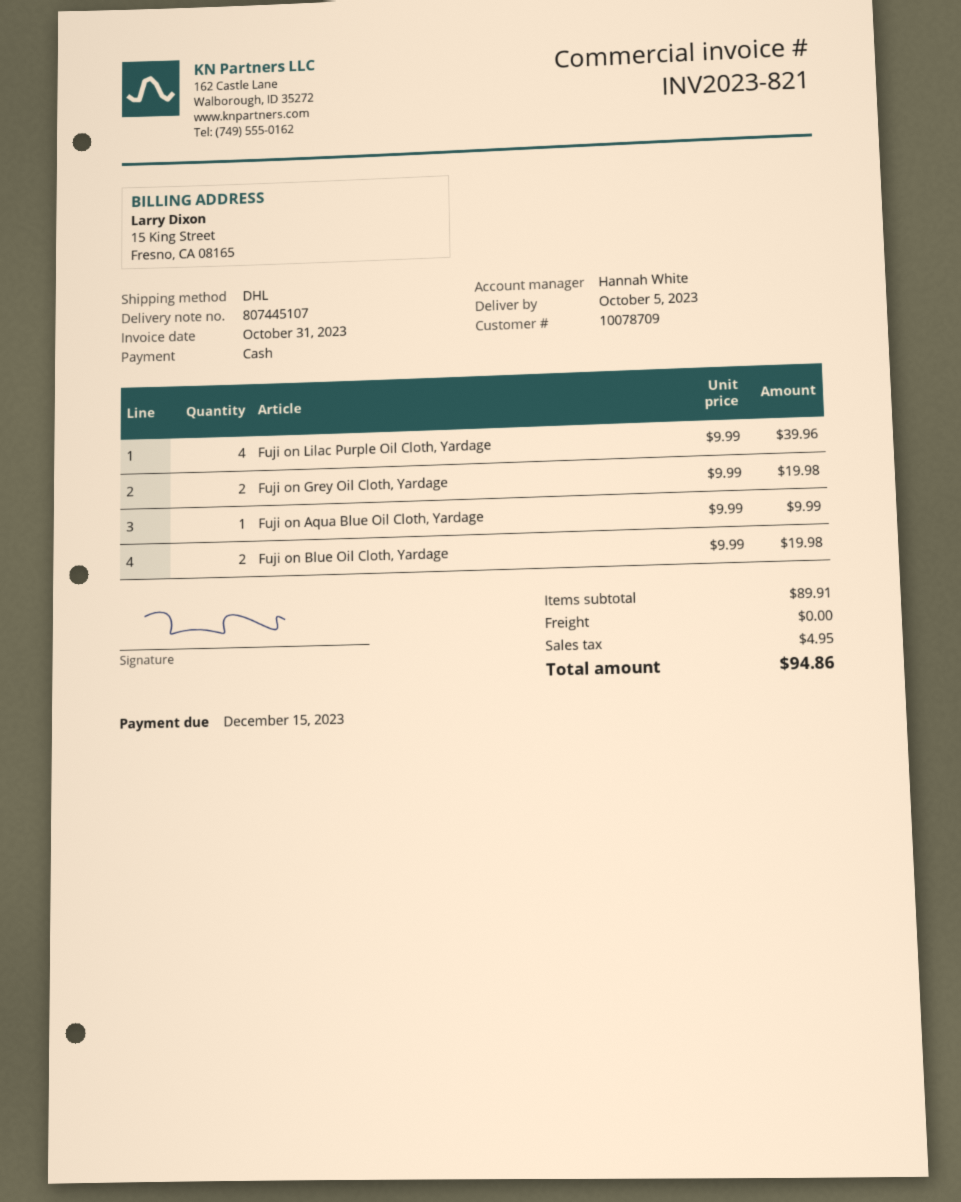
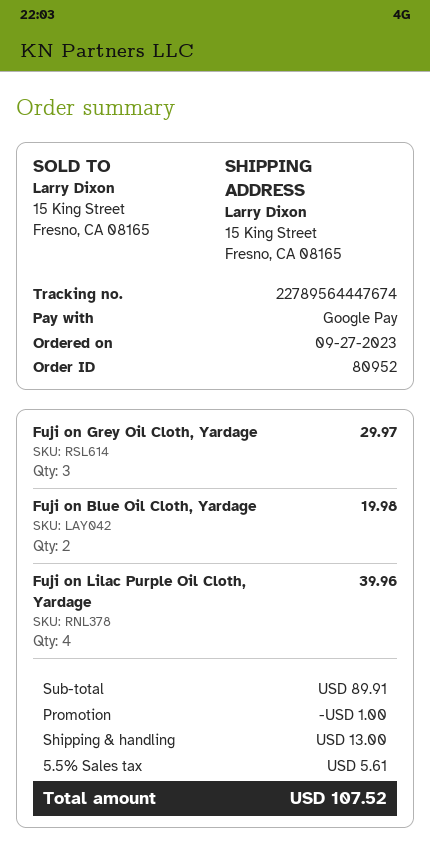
payment method: cash -> Google Pay
Fuji on Grey Oil Cloth, Yardage: 2 for 19.98 -> 3 for 29.97
Fuji on Aqua Blue Oil Cloth, Yardage: 1 for 9.99 -> none
discount: none -> 1.00
shipping: 0.00 -> 13.00
tax: 4.95 -> 5.61
total: 94.86 -> 107.52

